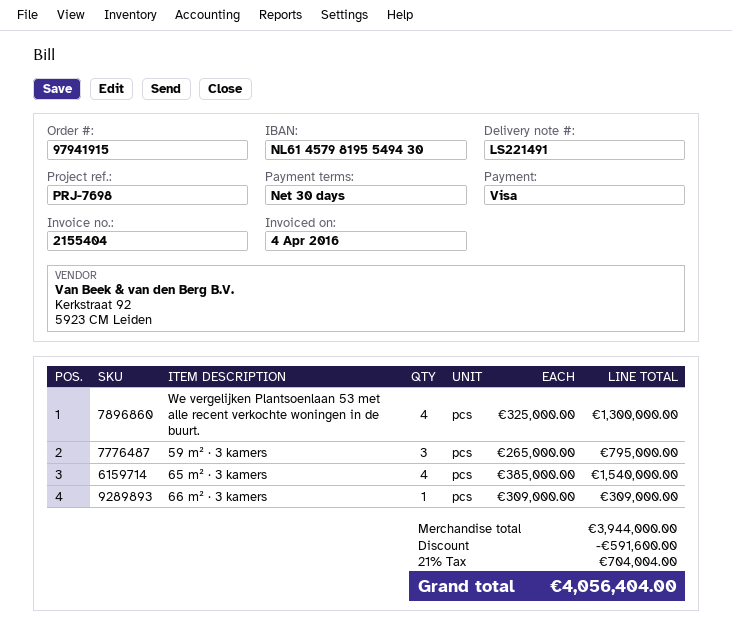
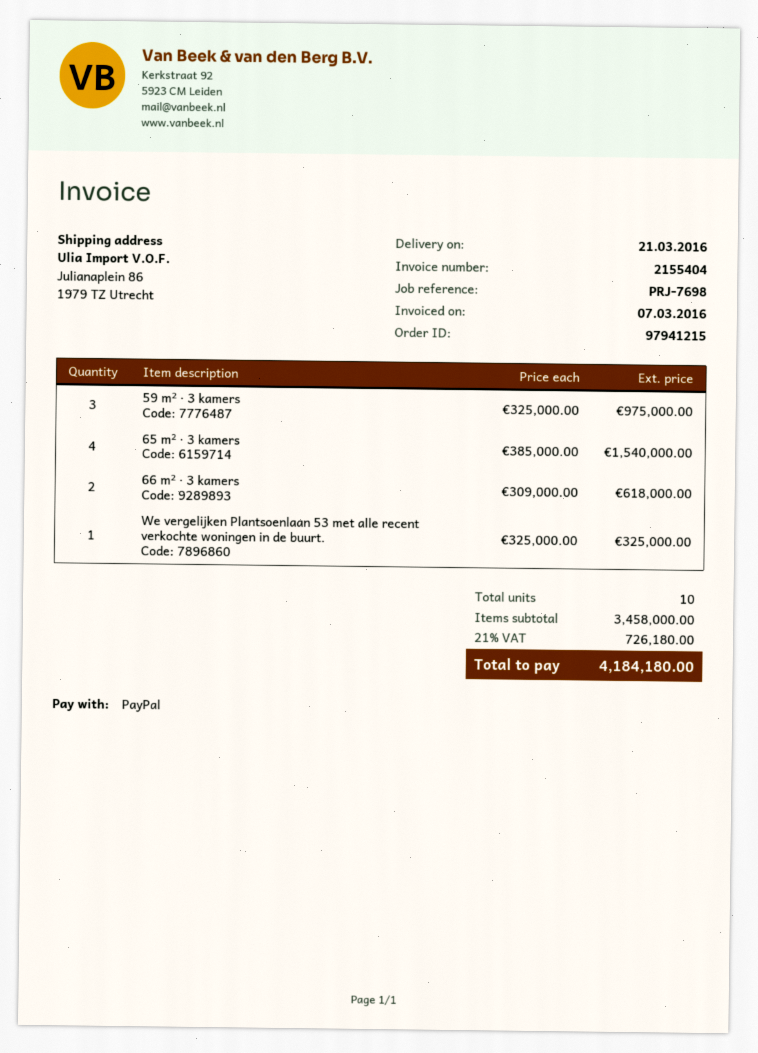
order number: 97941915 -> 97941215
invoice date: 2016-04-04 -> 2016-03-07
payment method: Visa -> PayPal
We vergelijken Plantsoenlaan 53 met alle recent verkochte woningen in de buurt.: 4 x 325000.00 = 1300000.00 -> 1 x 325000.00 = 325000.00
59 m² · 3 kamers: 3 x 265000.00 = 795000.00 -> 3 x 325000.00 = 975000.00
66 m² · 3 kamers: 1 x 309000.00 = 309000.00 -> 2 x 309000.00 = 618000.00
subtotal: 3944000.00 -> 3458000.00
discount: 591600.00 -> none
tax: 21% = 704004.00 -> 21% = 726180.00
total: 4056404.00 -> 4184180.00

